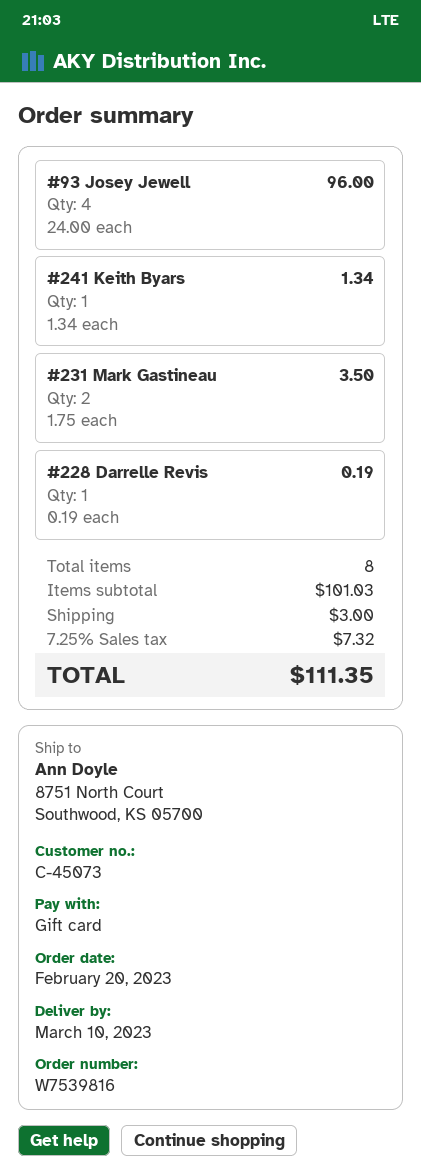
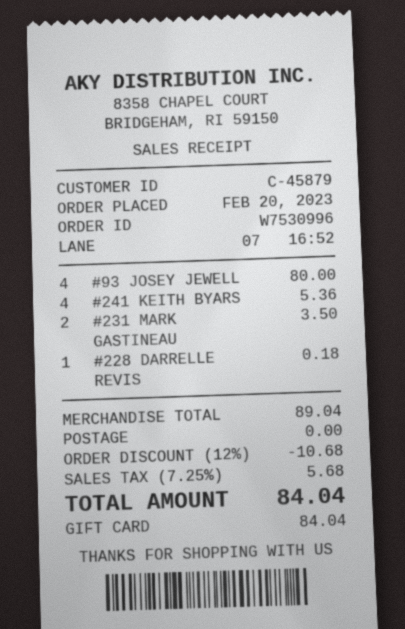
order number: W7539816 -> W7530996
customer number: C-45073 -> C-45879
#93 Josey Jewell: 4 for 96.00 -> 4 for 80.00
#241 Keith Byars: 1 for 1.34 -> 4 for 5.36
#228 Darrelle Revis: 1 for 0.19 -> 1 for 0.18
subtotal: 101.03 -> 89.04
discount: none -> 12% = 10.68
shipping: 3.00 -> 0.00
tax: 7.25% = 7.32 -> 7.25% = 5.68
total: 111.35 -> 84.04

